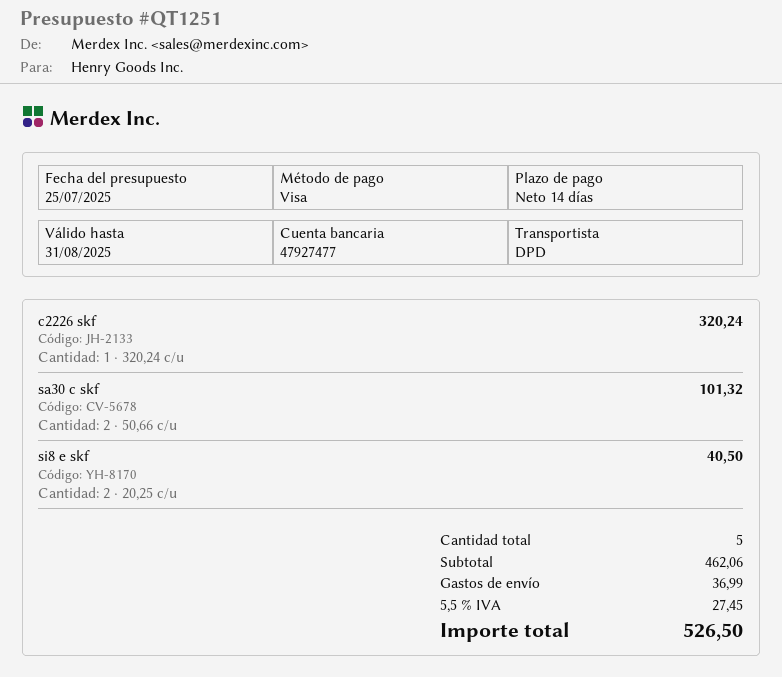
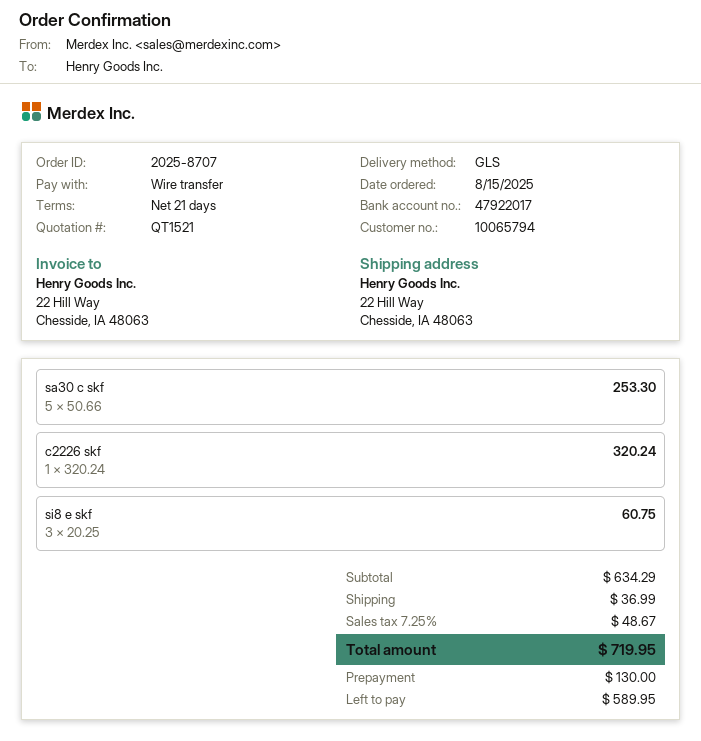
quote number: QT1251 -> QT1521
payment terms: 14 days -> 21 days
payment method: Visa -> bank transfer
bank account: 47927477 -> 47922017
shipping method: DPD -> GLS
sa30 c skf: 2 x 50.66 = 101.32 -> 5 x 50.66 = 253.30
si8 e skf: 2 x 20.25 = 40.50 -> 3 x 20.25 = 60.75
subtotal: 462.06 -> 634.29
tax: 5.5% = 27.45 -> 7.25% = 48.67
total: 526.50 -> 719.95

